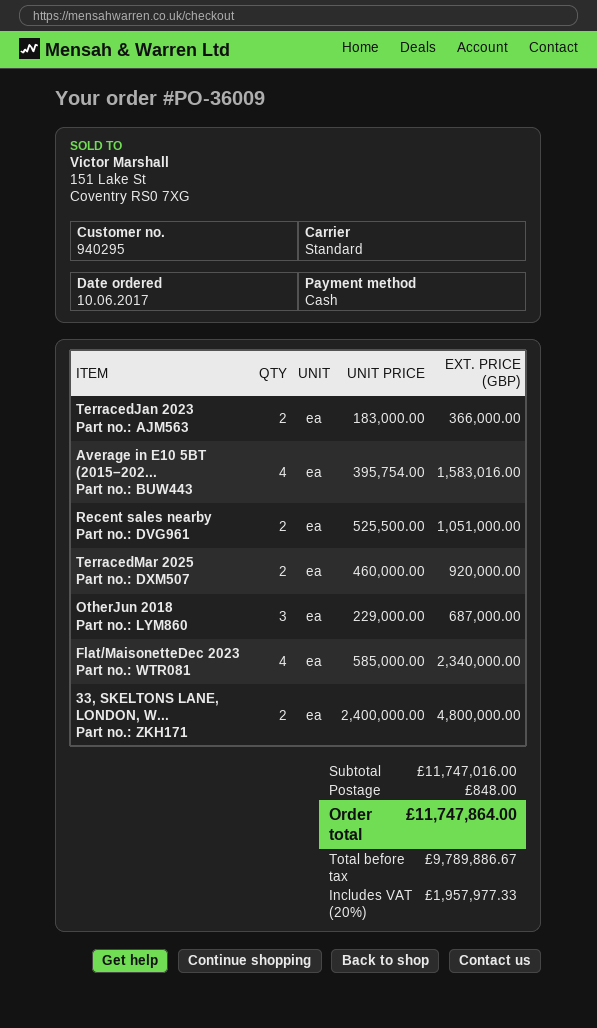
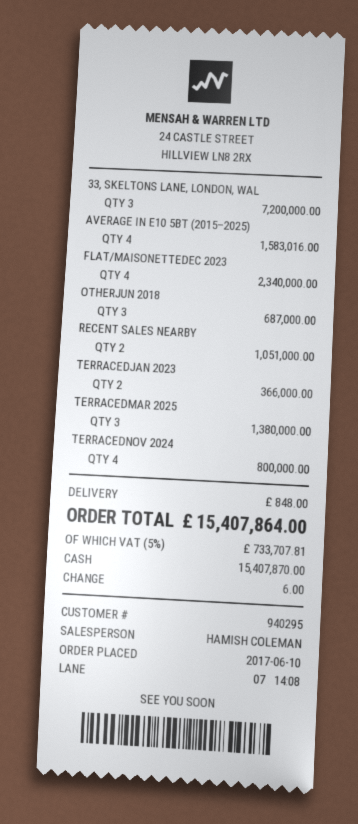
TerracedMar 2025: 2 for 920000.00 -> 3 for 1380000.00
33, SKELTONS LANE, LONDON, W...: 2 for 4800000.00 -> 3 for 7200000.00
TERRACEDNOV 2024: none -> 4 for 800000.00
tax: 20% = 1957977.33 -> 5% = 733707.81
total: 11747864.00 -> 15407864.00

